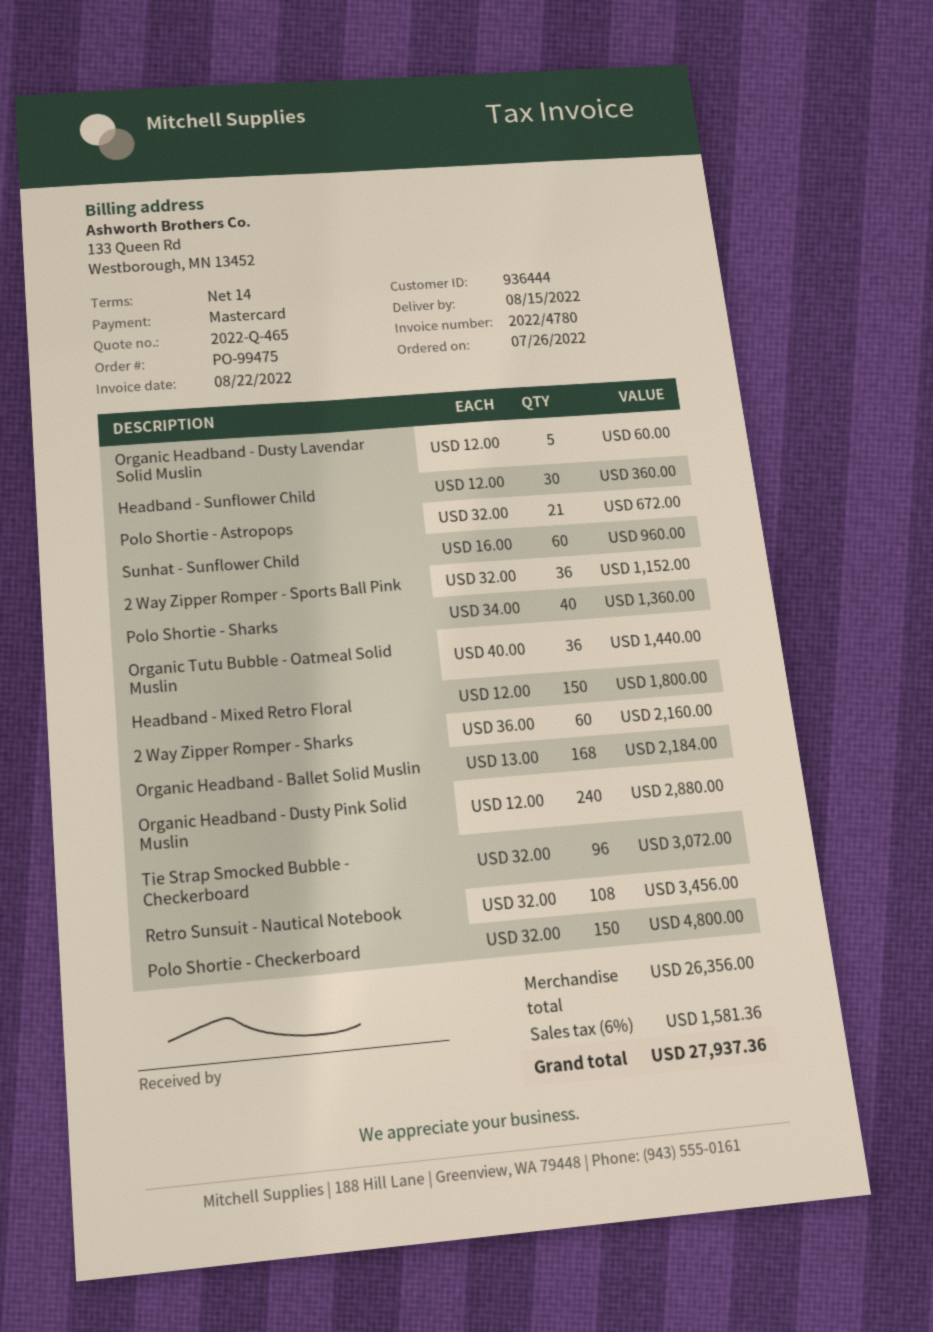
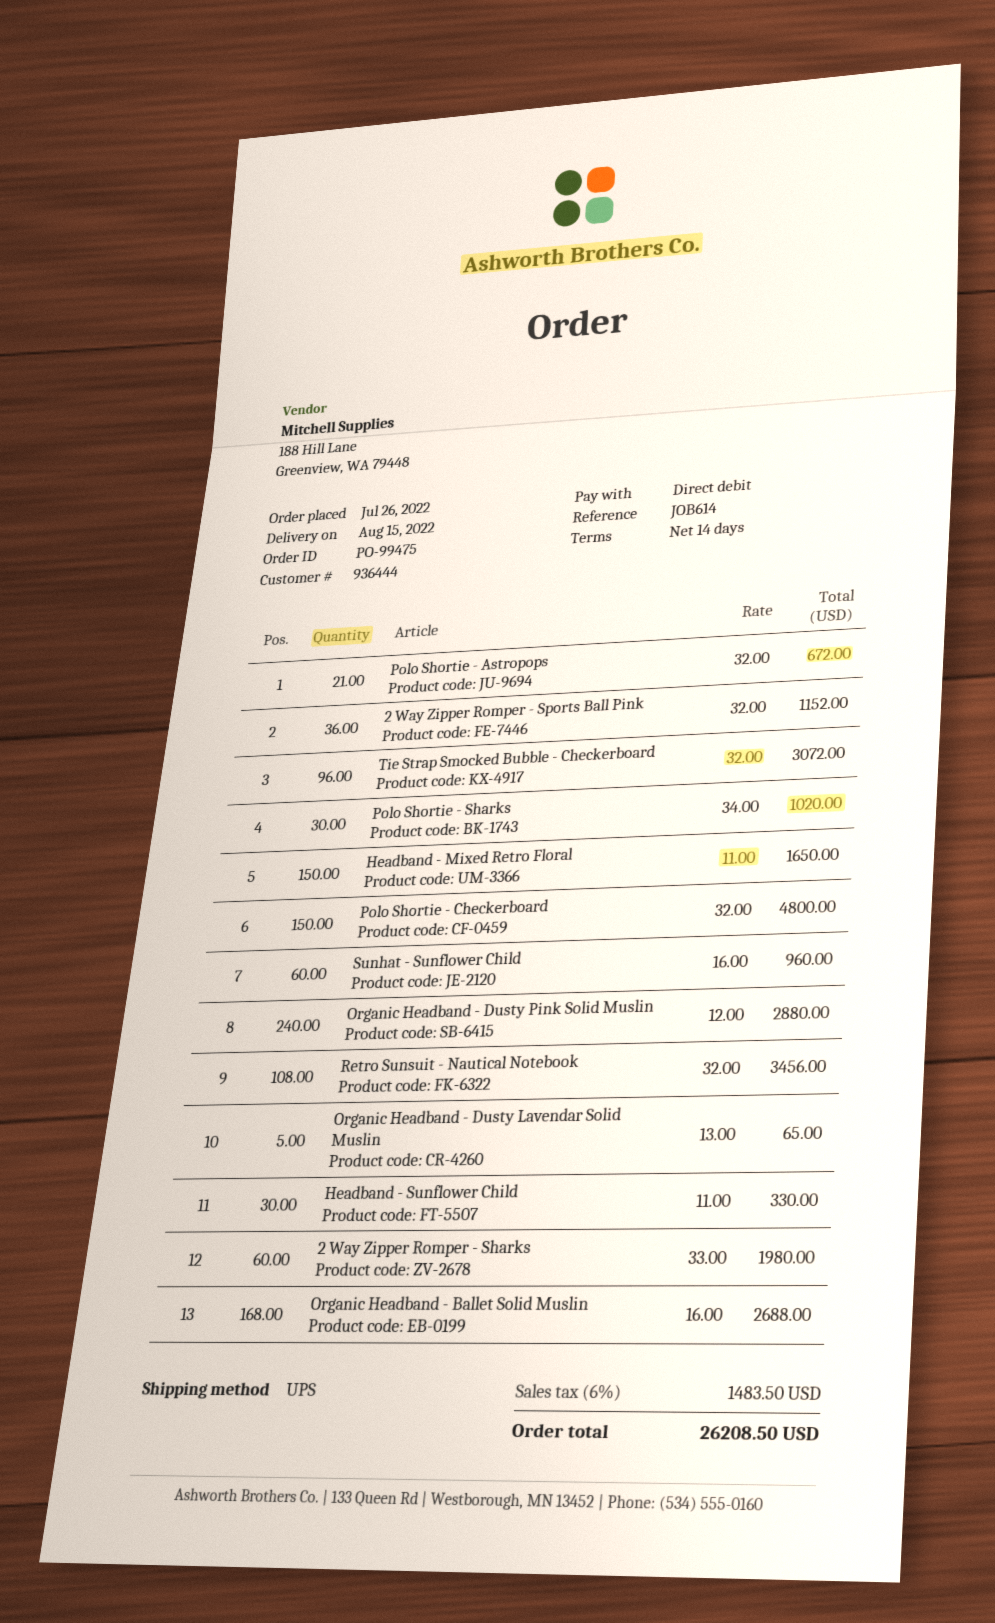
payment method: Mastercard -> direct debit
Organic Headband - Dusty Lavendar Solid Muslin: 5 x 12.00 = 60.00 -> 5 x 13.00 = 65.00
Headband - Sunflower Child: 30 x 12.00 = 360.00 -> 30 x 11.00 = 330.00
Polo Shortie - Sharks: 40 x 34.00 = 1360.00 -> 30 x 34.00 = 1020.00
Organic Tutu Bubble - Oatmeal Solid Muslin: 36 x 40.00 = 1440.00 -> none
Headband - Mixed Retro Floral: 150 x 12.00 = 1800.00 -> 150 x 11.00 = 1650.00
2 Way Zipper Romper - Sharks: 60 x 36.00 = 2160.00 -> 60 x 33.00 = 1980.00
Organic Headband - Ballet Solid Muslin: 168 x 13.00 = 2184.00 -> 168 x 16.00 = 2688.00
tax: 6% = 1581.36 -> 6% = 1483.50
total: 27937.36 -> 26208.50

